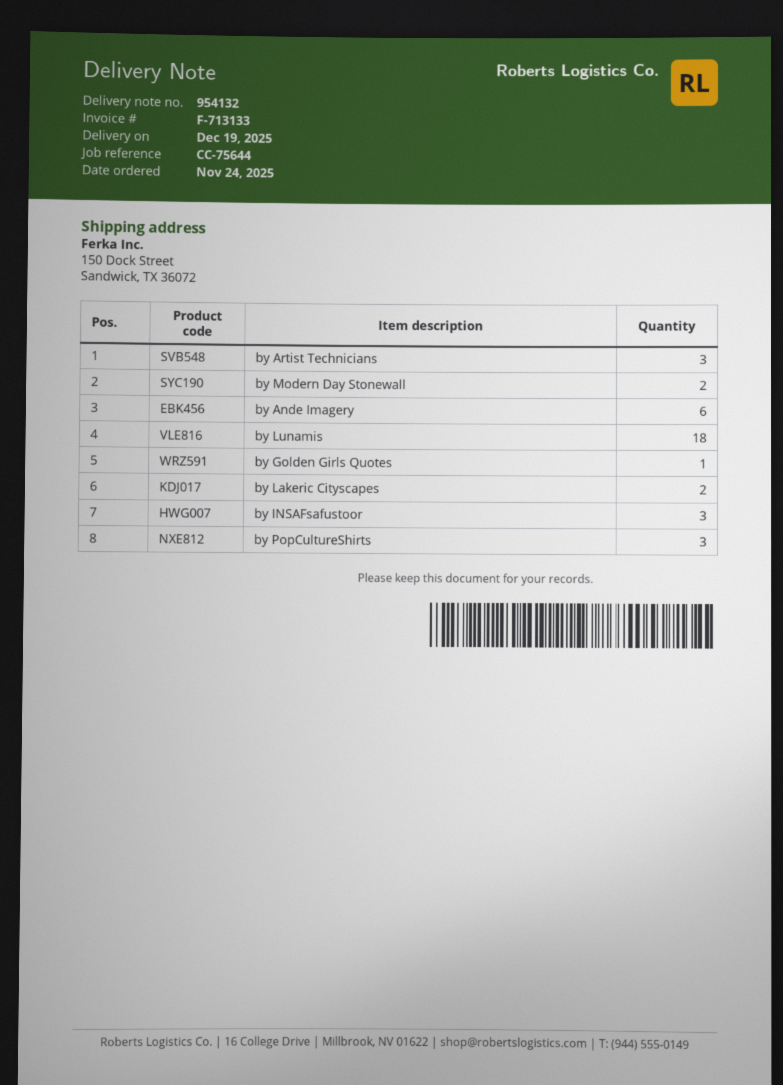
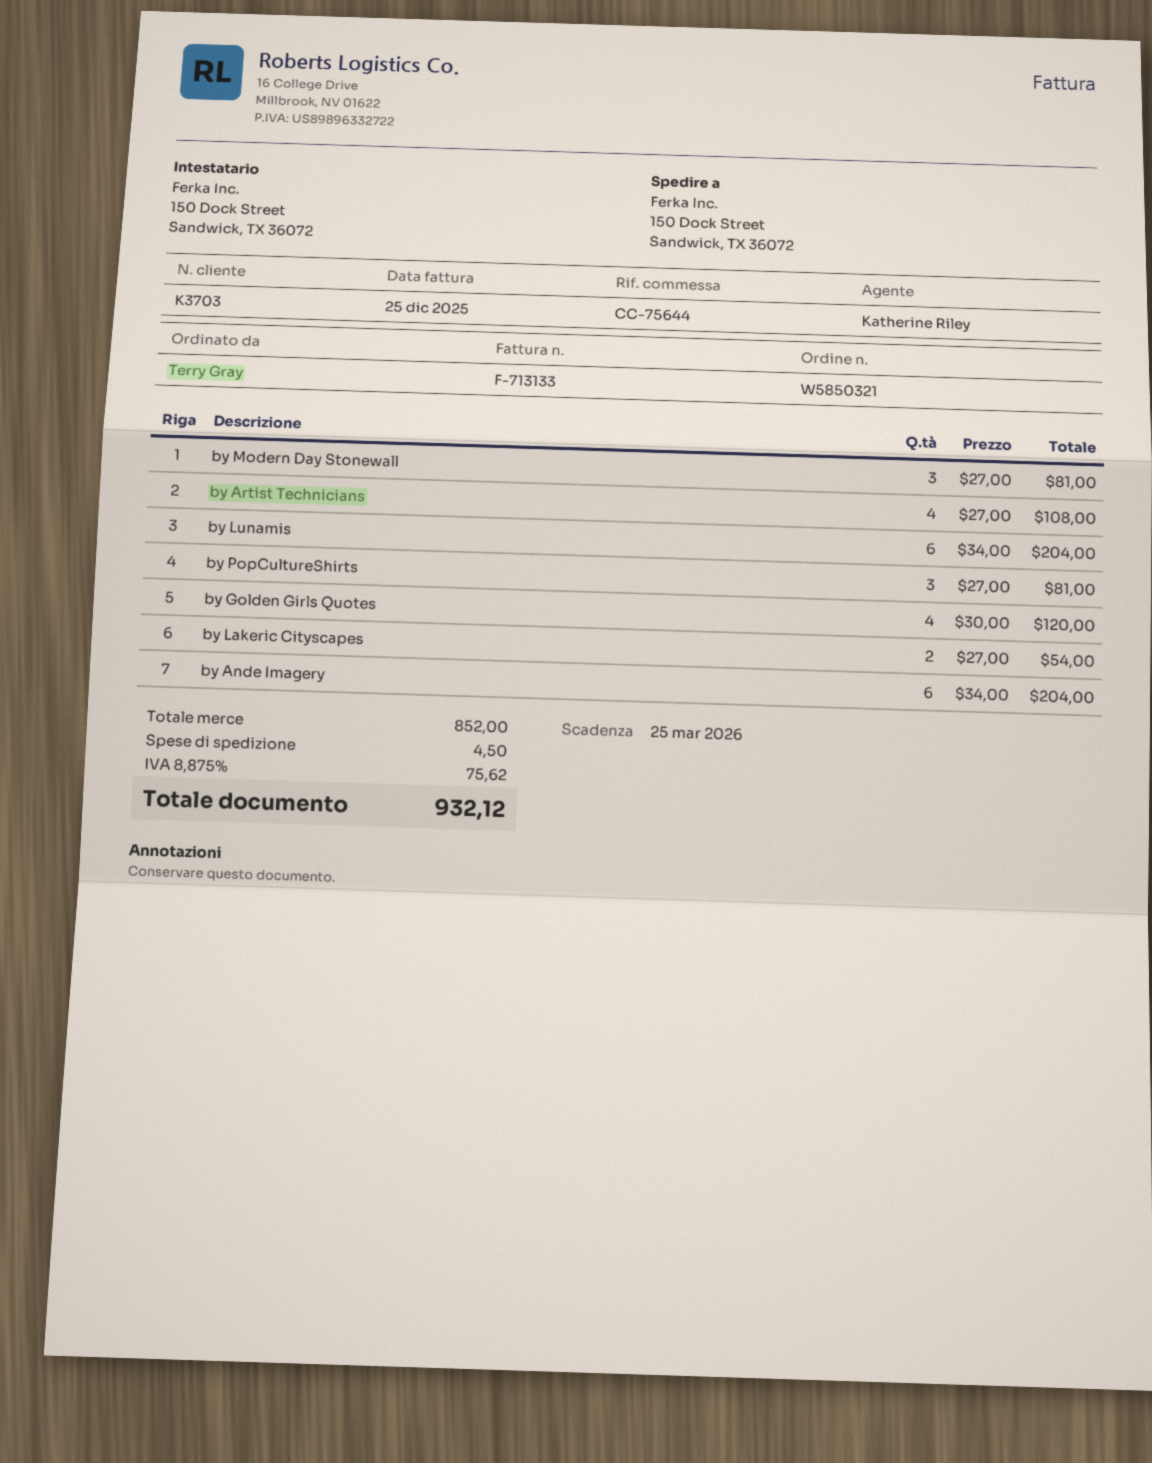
by Artist Technicians: 3 -> 4
by Modern Day Stonewall: 2 -> 3
by Lunamis: 18 -> 6
by Golden Girls Quotes: 1 -> 4
by INSAFsafustoor: 3 -> none

